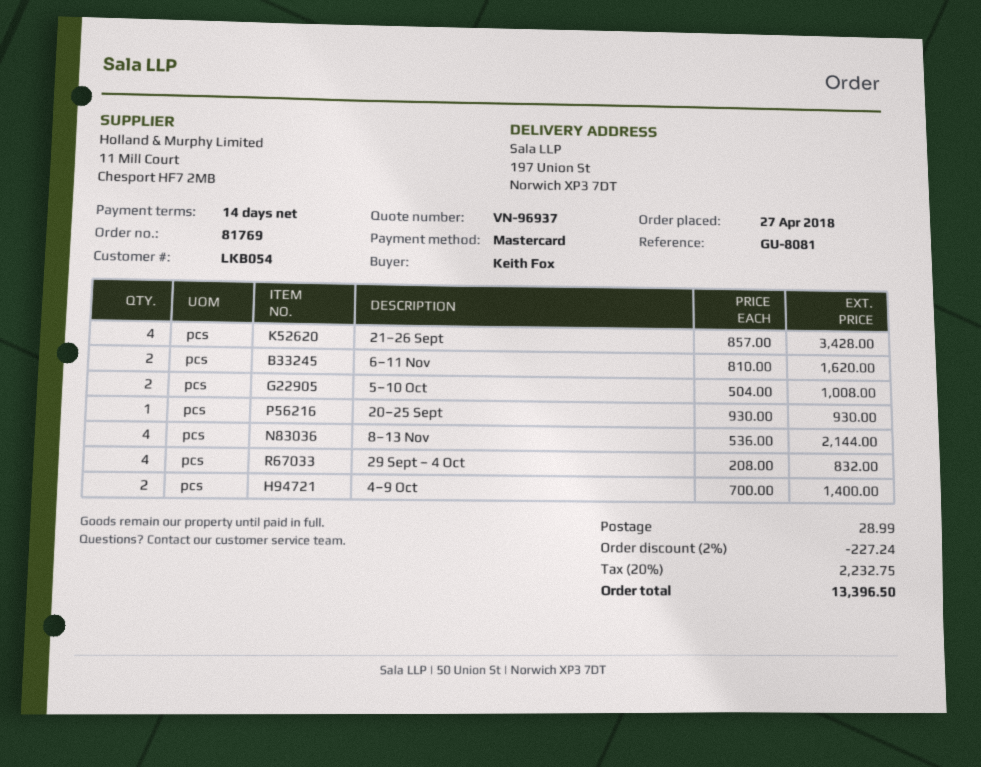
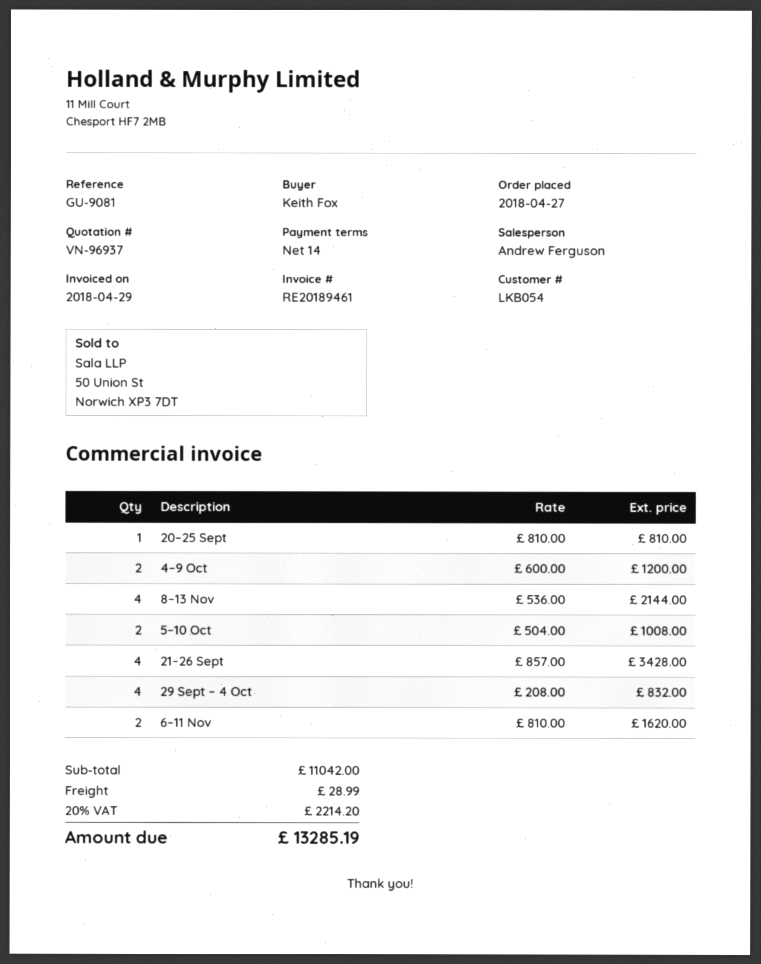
reference: GU-8081 -> GU-9081
20–25 Sept: 1 x 930.00 = 930.00 -> 1 x 810.00 = 810.00
4–9 Oct: 2 x 700.00 = 1400.00 -> 2 x 600.00 = 1200.00
discount: 2% = 227.24 -> none
tax: 20% = 2232.75 -> 20% = 2214.20
total: 13396.50 -> 13285.19

